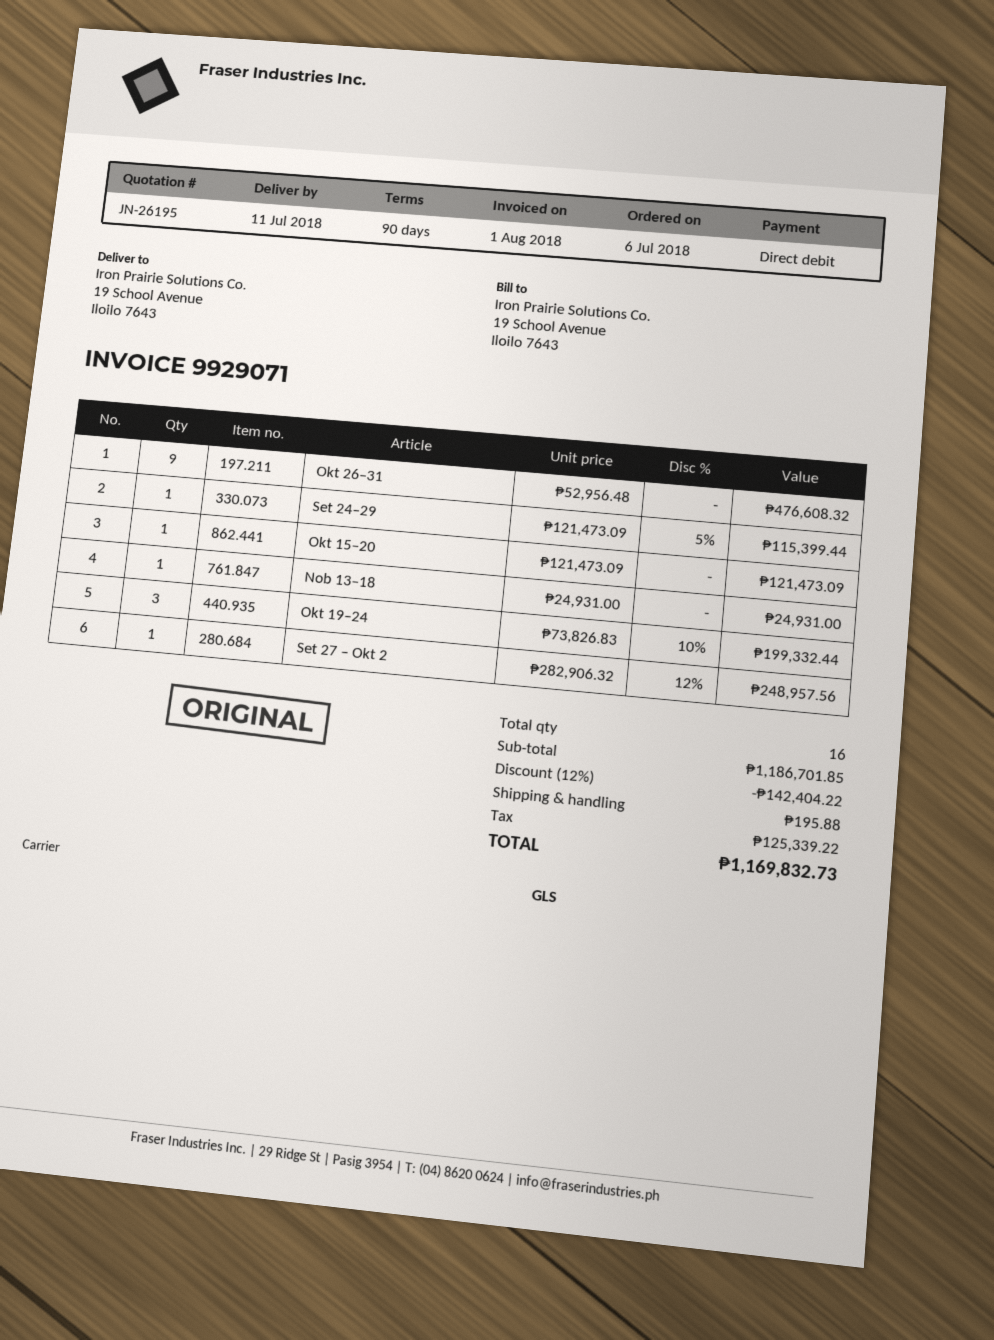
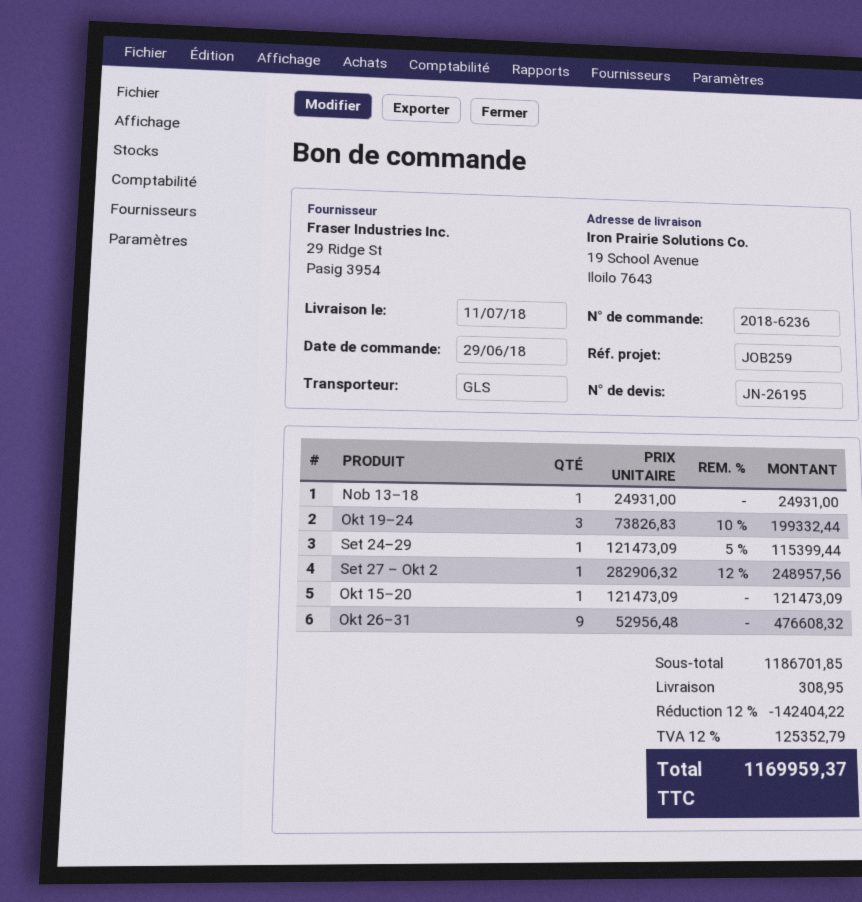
order date: 2018-07-06 -> 2018-06-29
shipping: 195.88 -> 308.95
tax: 125339.22 -> 125352.79
total: 1169832.73 -> 1169959.37

